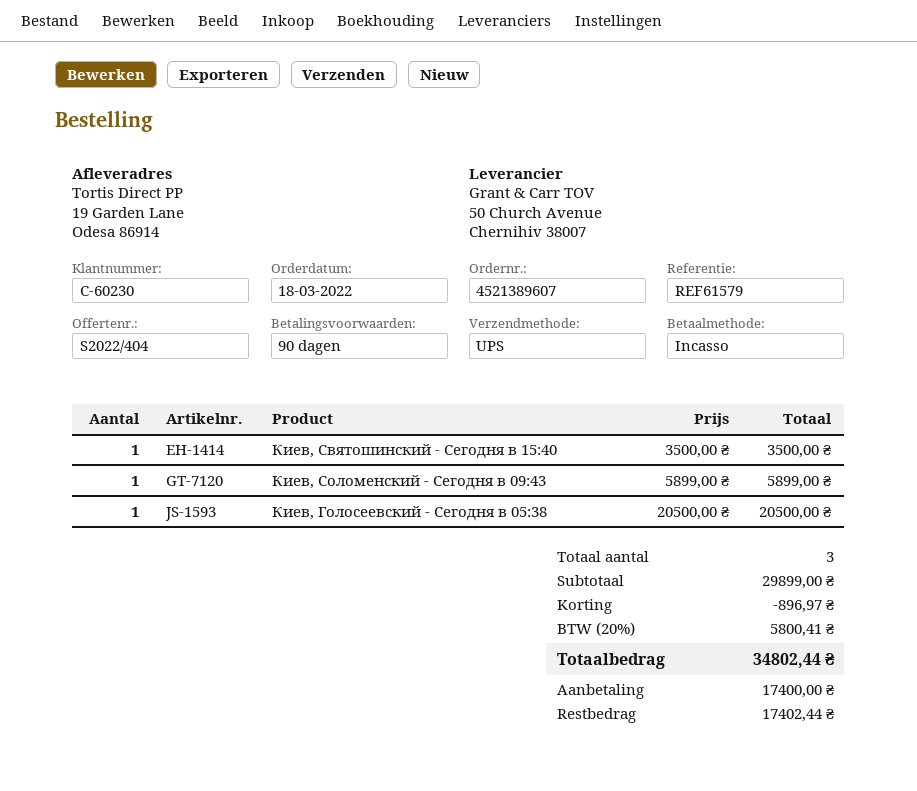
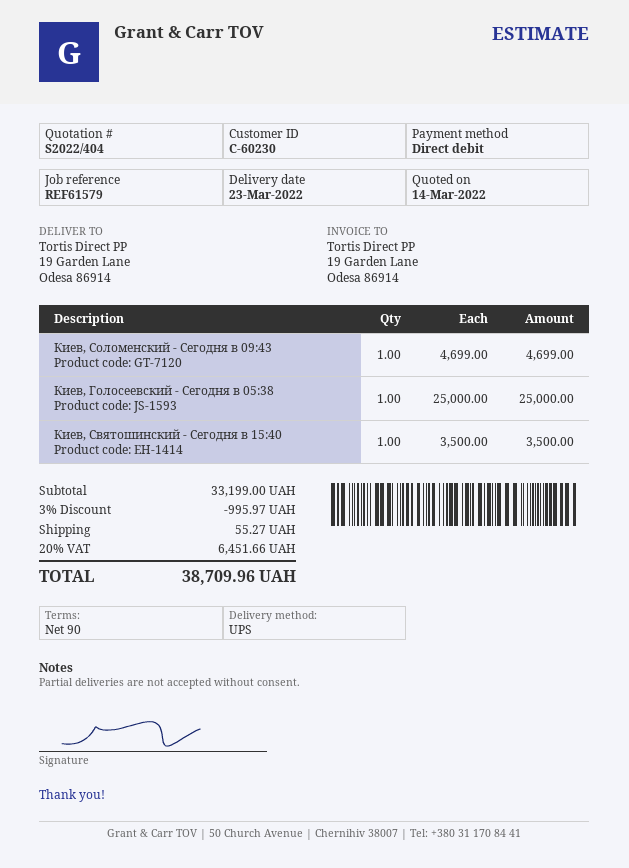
Киев, Соломенский - Сегодня в 09:43: 1 x 5899.00 = 5899.00 -> 1 x 4699.00 = 4699.00
Киев, Голосеевский - Сегодня в 05:38: 1 x 20500.00 = 20500.00 -> 1 x 25000.00 = 25000.00
subtotal: 29899.00 -> 33199.00
discount: 896.97 -> 995.97
shipping: none -> 55.27
tax: 20% = 5800.41 -> 20% = 6451.66
total: 34802.44 -> 38709.96

